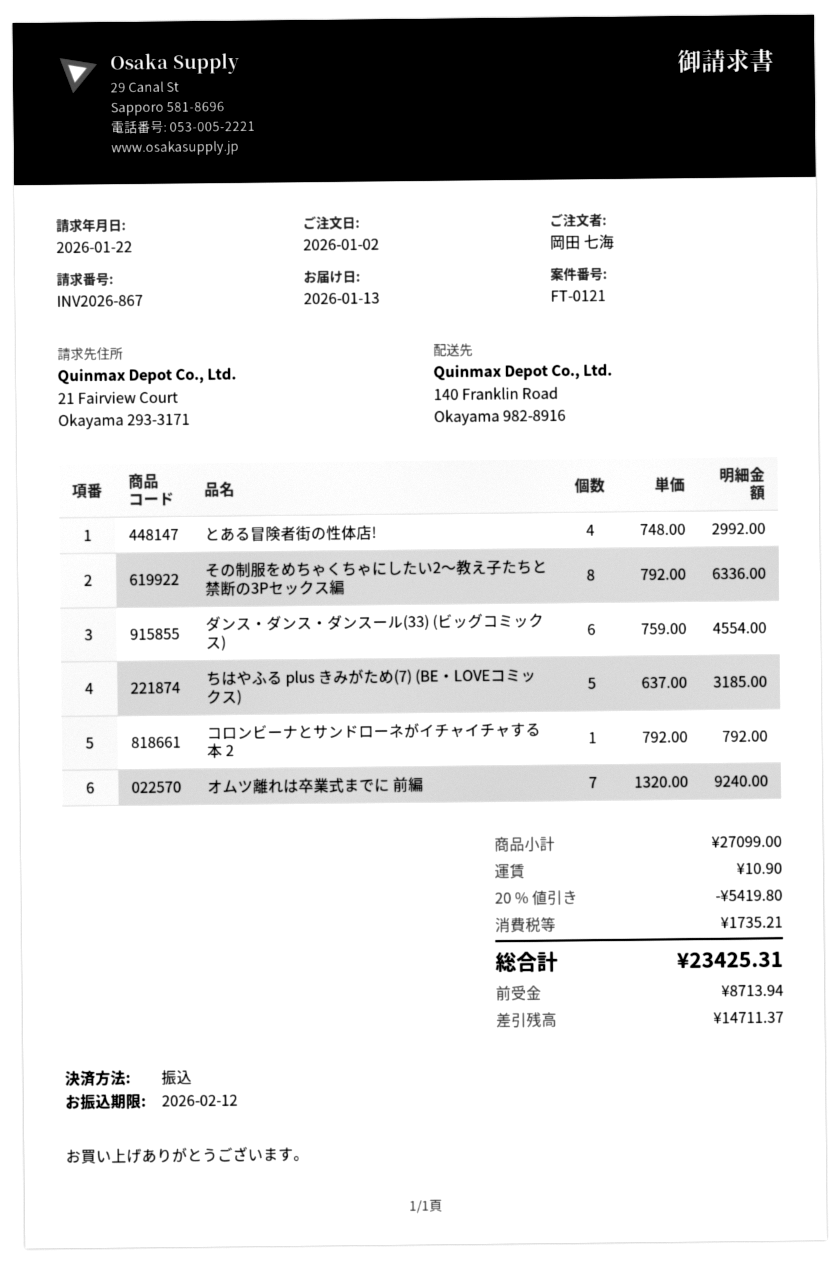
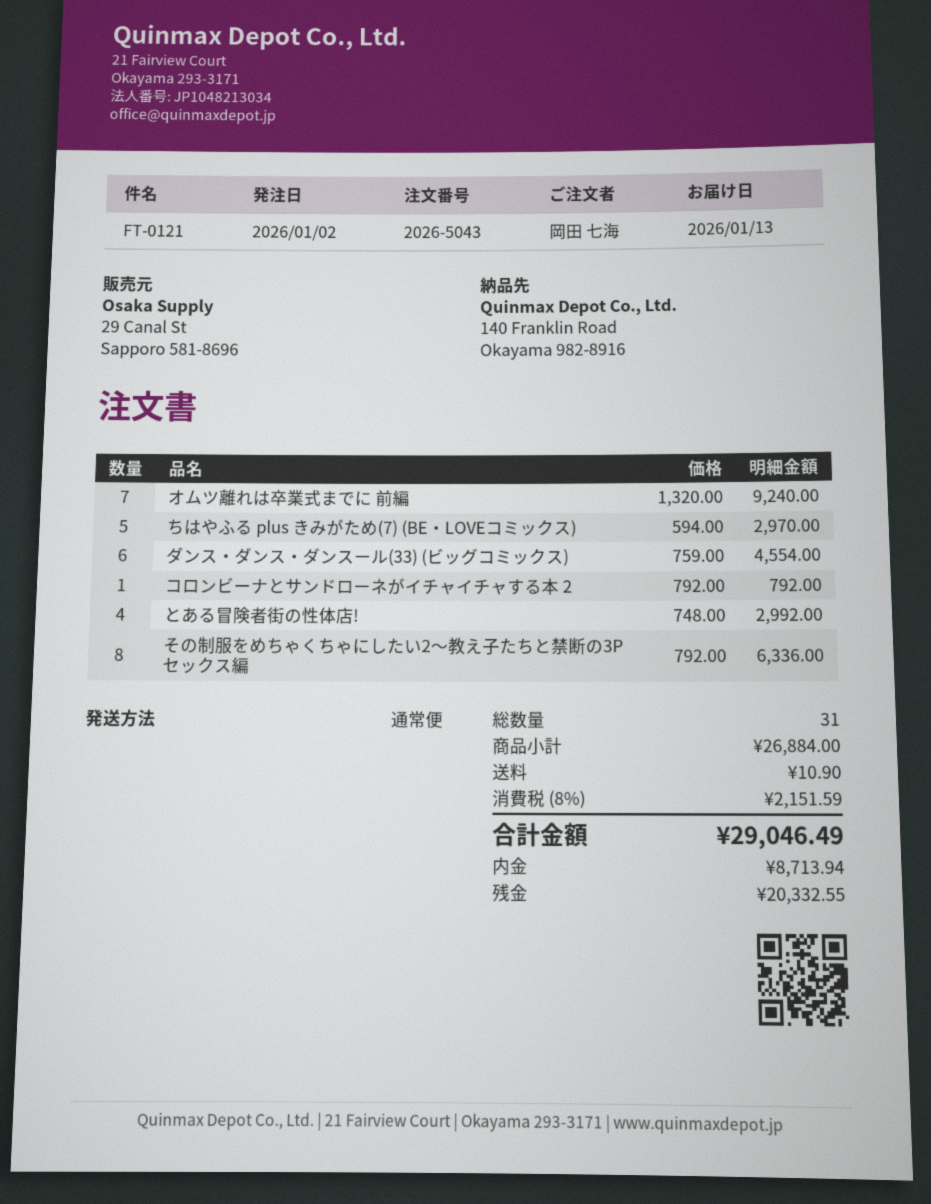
ちはやふる plus きみがため(7) (BE・LOVEコミックス): 5 x 637.00 = 3185.00 -> 5 x 594.00 = 2970.00
subtotal: 27099.00 -> 26884.00
discount: 20% = 5419.80 -> none
tax: 1735.21 -> 2151.59
total: 23425.31 -> 29046.49
balance: 14711.37 -> 20332.55

